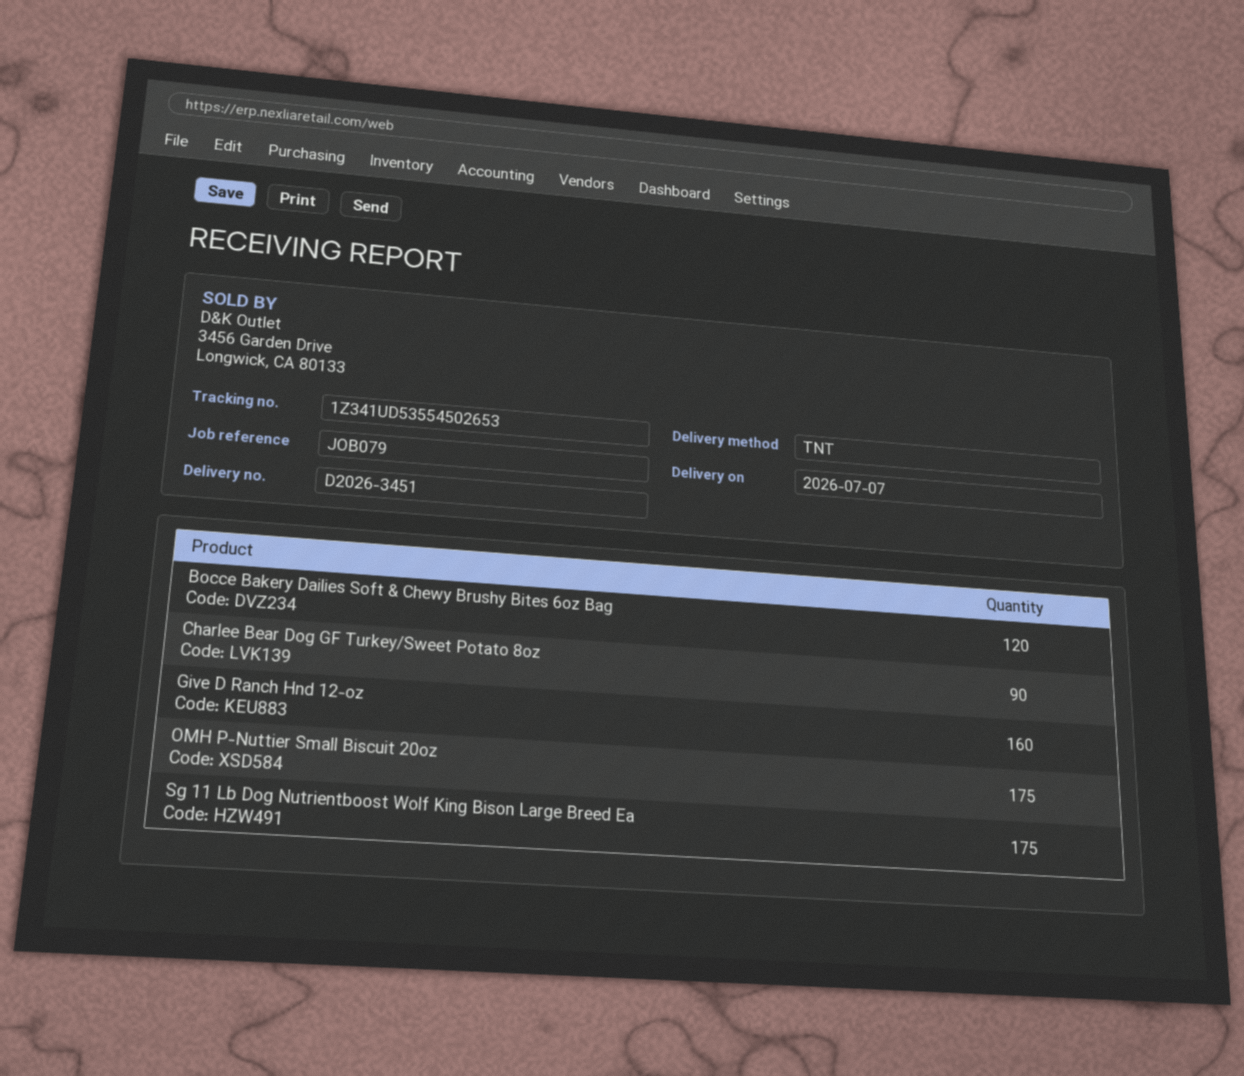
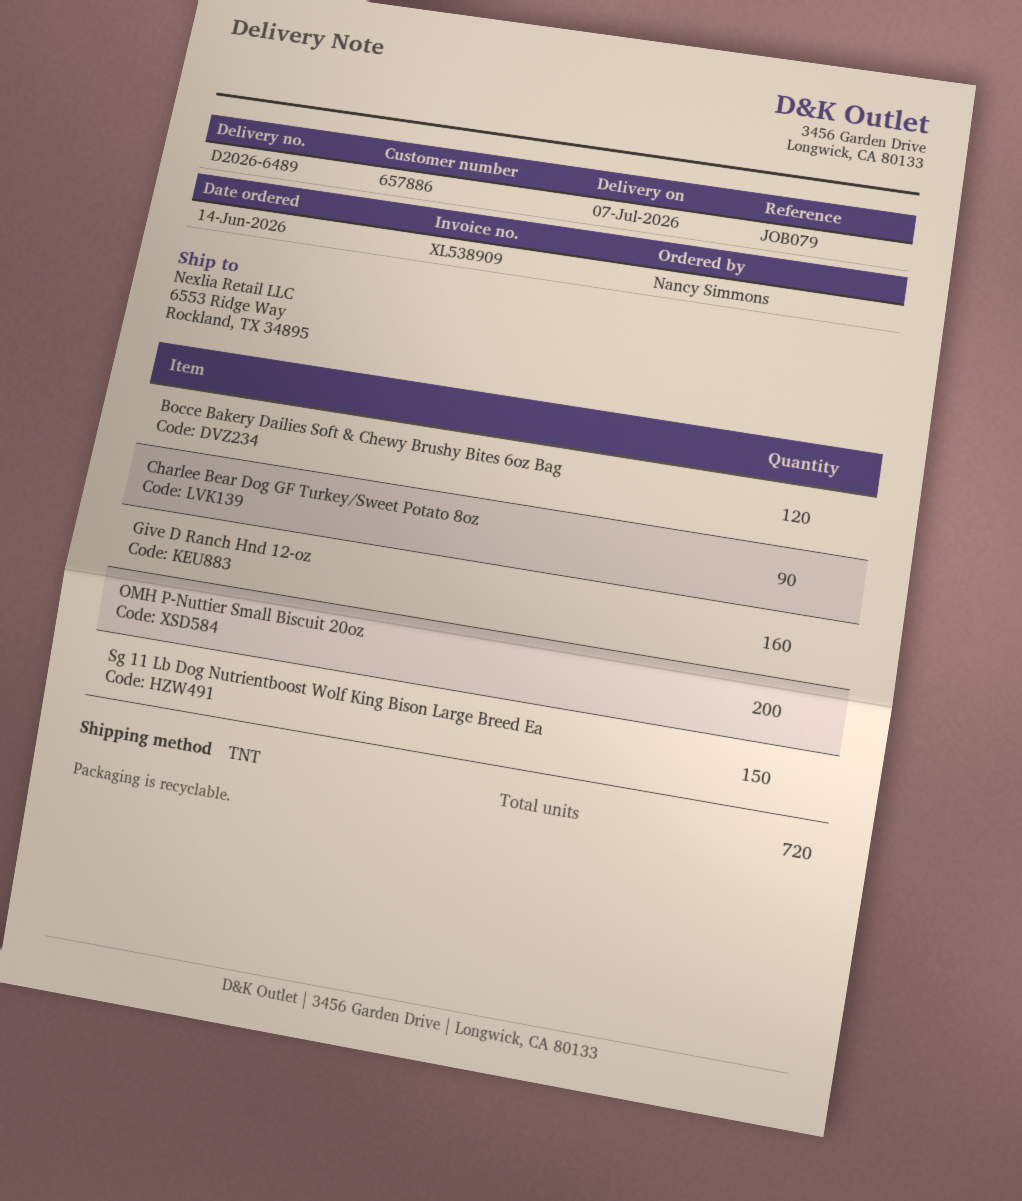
delivery note number: D2026-3451 -> D2026-6489
OMH P-Nuttier Small Biscuit 20oz: 175 -> 200
Sg 11 Lb Dog Nutrientboost Wolf King Bison Large Breed Ea: 175 -> 150

